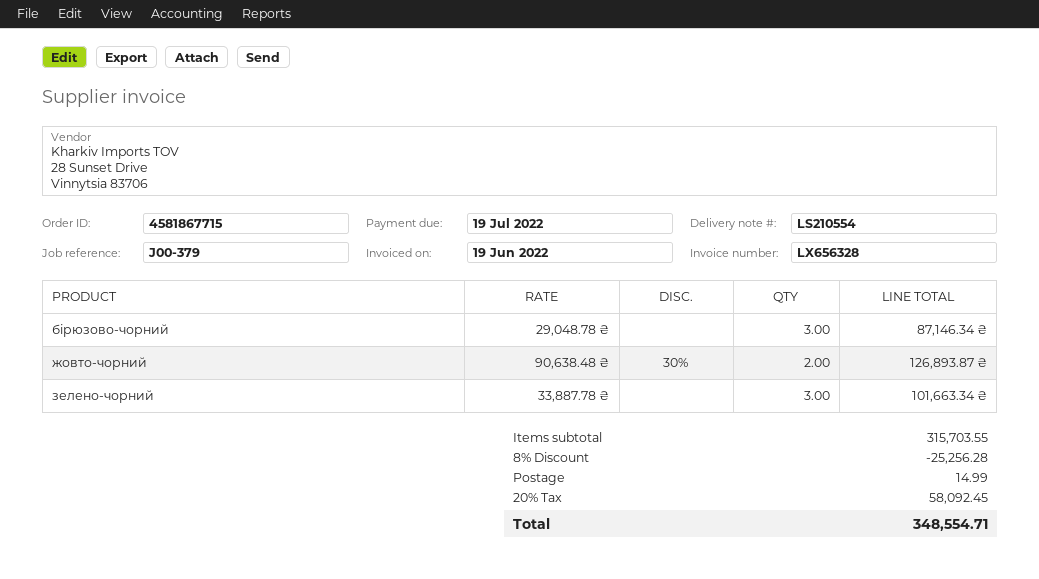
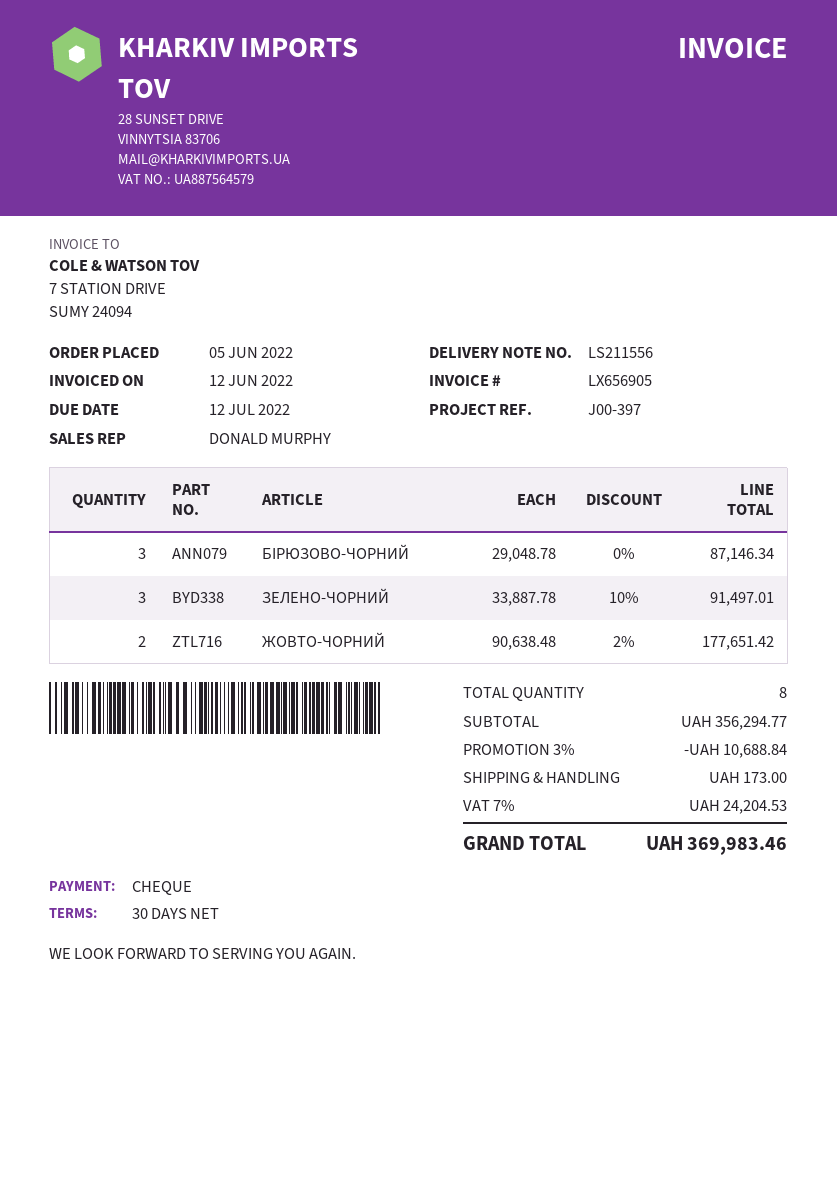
delivery note number: LS210554 -> LS211556
invoice number: LX656328 -> LX656905
invoice date: 2022-06-19 -> 2022-06-12
due date: 2022-07-19 -> 2022-07-12
reference: J00-379 -> J00-397
жовто-чорний: 2 x 90638.48 - 30% = 126893.87 -> 2 x 90638.48 - 2% = 177651.42
зелено-чорний: 3 x 33887.78 = 101663.34 -> 3 x 33887.78 - 10% = 91497.01
subtotal: 315703.55 -> 356294.77
discount: 8% = 25256.28 -> 3% = 10688.84
shipping: 14.99 -> 173.00
tax: 20% = 58092.45 -> 7% = 24204.53
total: 348554.71 -> 369983.46

